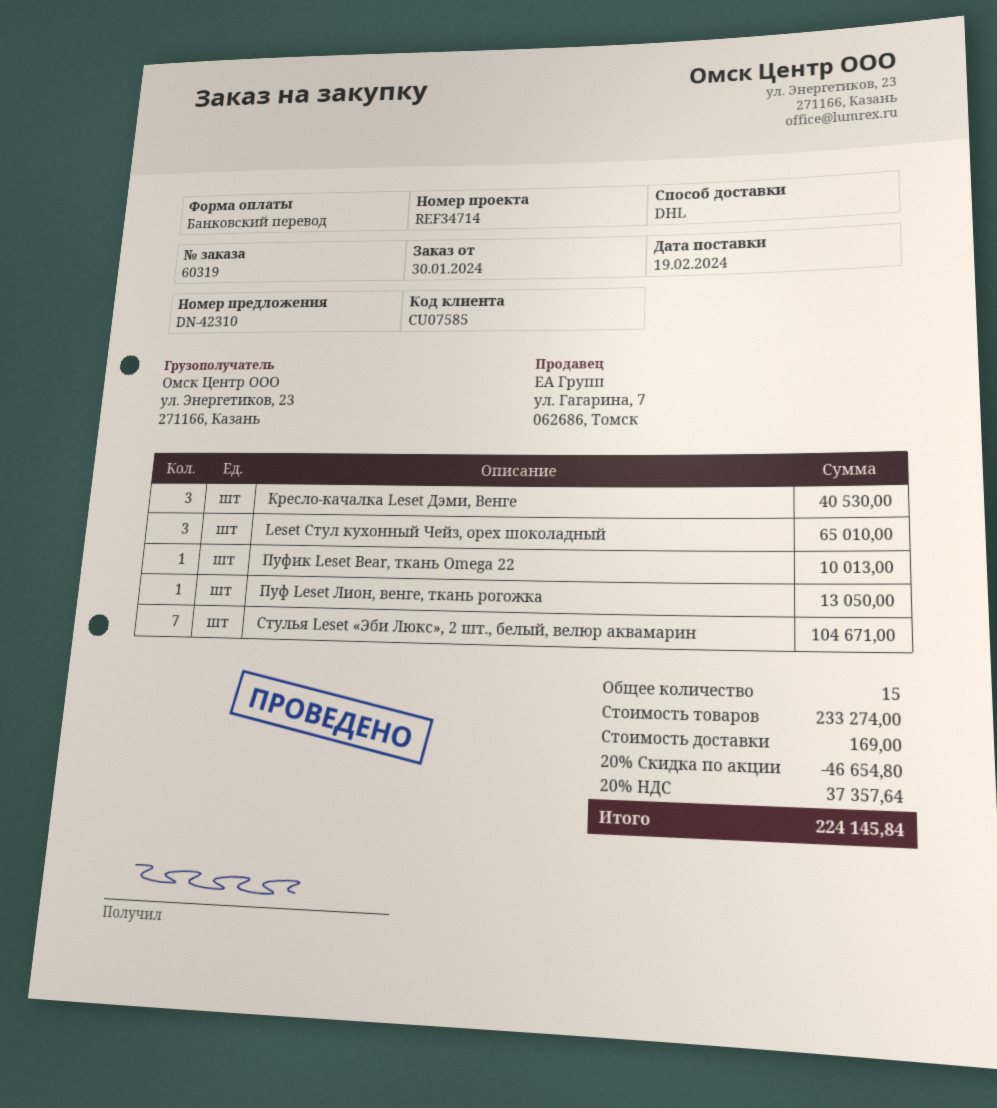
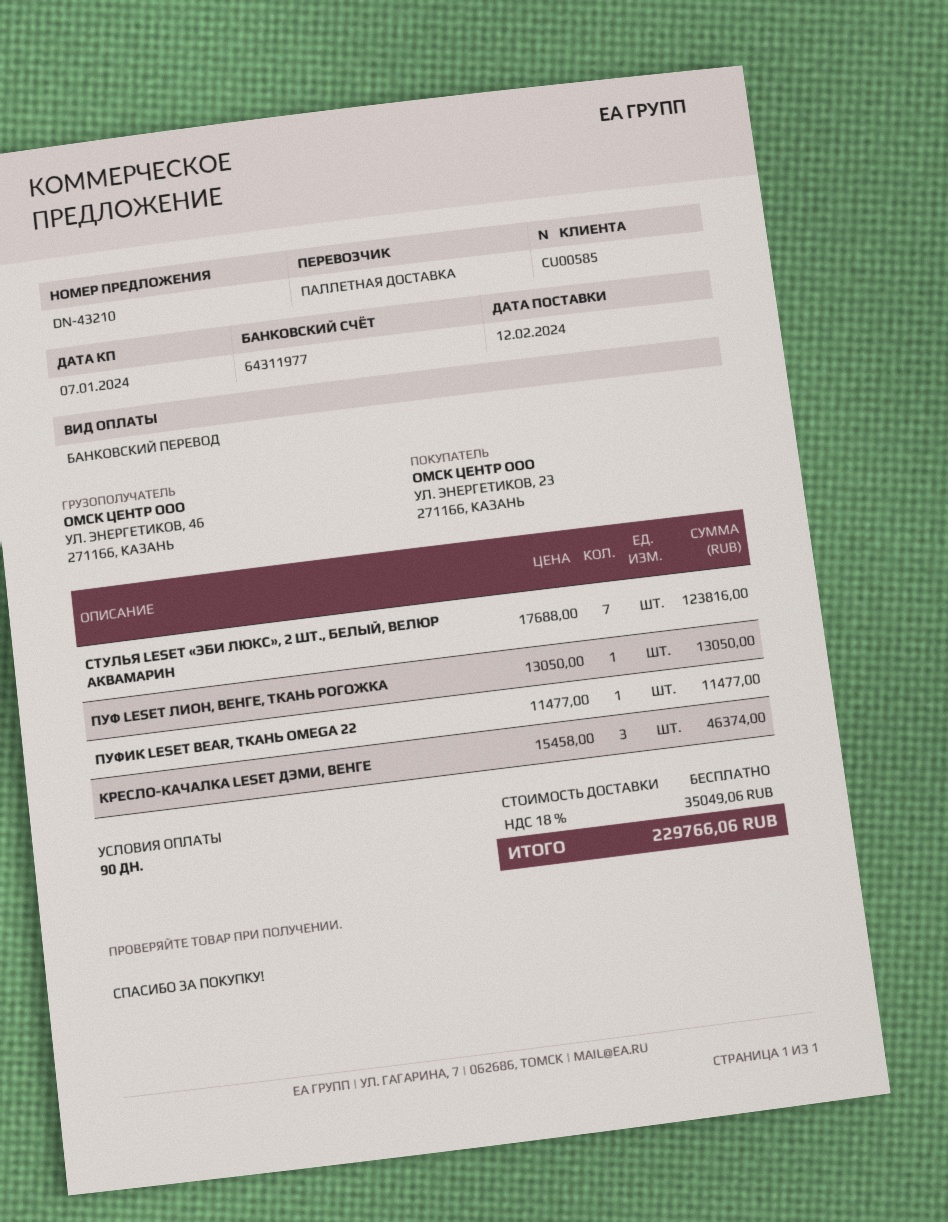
quote number: DN-42310 -> DN-43210
delivery date: 2024-02-19 -> 2024-02-12
customer number: CU07585 -> CU00585
shipping method: DHL -> pallet freight
ship to: ул. Энергетиков, 23, 271166, Казань -> УЛ. ЭНЕРГЕТИКОВ, 46, 271166, КАЗАНЬ
Кресло-качалка Leset Дэми, Венге: 3 for 40530.00 -> 3 for 46374.00
Leset Стул кухонный Чейз, орех шоколадный: 3 for 65010.00 -> none
Пуфик Leset Bear, ткань Omega 22: 1 for 10013.00 -> 1 for 11477.00
Стулья Leset «Эби Люкс», 2 шт., белый, велюр аквамарин: 7 for 104671.00 -> 7 for 123816.00
discount: 20% = 46654.80 -> none
shipping: 169.00 -> 0.00
tax: 20% = 37357.64 -> 18% = 35049.06
total: 224145.84 -> 229766.06

